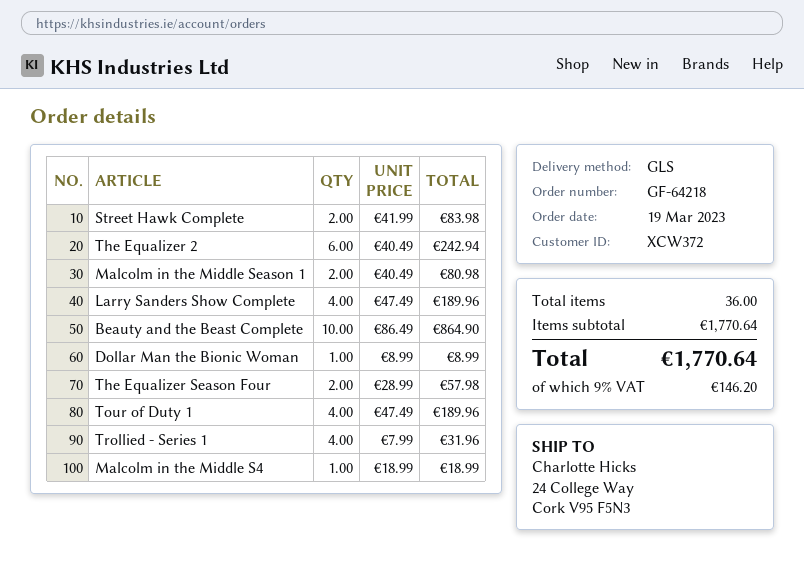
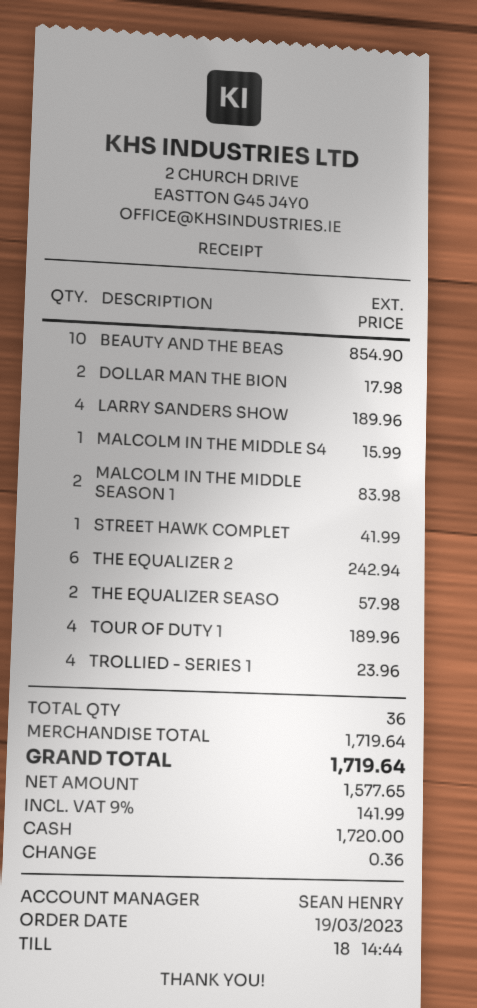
Street Hawk Complete: 2 for 83.98 -> 1 for 41.99
Malcolm in the Middle Season 1: 2 for 80.98 -> 2 for 83.98
Beauty and the Beast Complete: 10 for 864.90 -> 10 for 854.90
Dollar Man the Bionic Woman: 1 for 8.99 -> 2 for 17.98
Trollied - Series 1: 4 for 31.96 -> 4 for 23.96
Malcolm in the Middle S4: 1 for 18.99 -> 1 for 15.99
subtotal: 1770.64 -> 1719.64
tax: 9% = 146.20 -> 9% = 141.99
total: 1770.64 -> 1719.64

